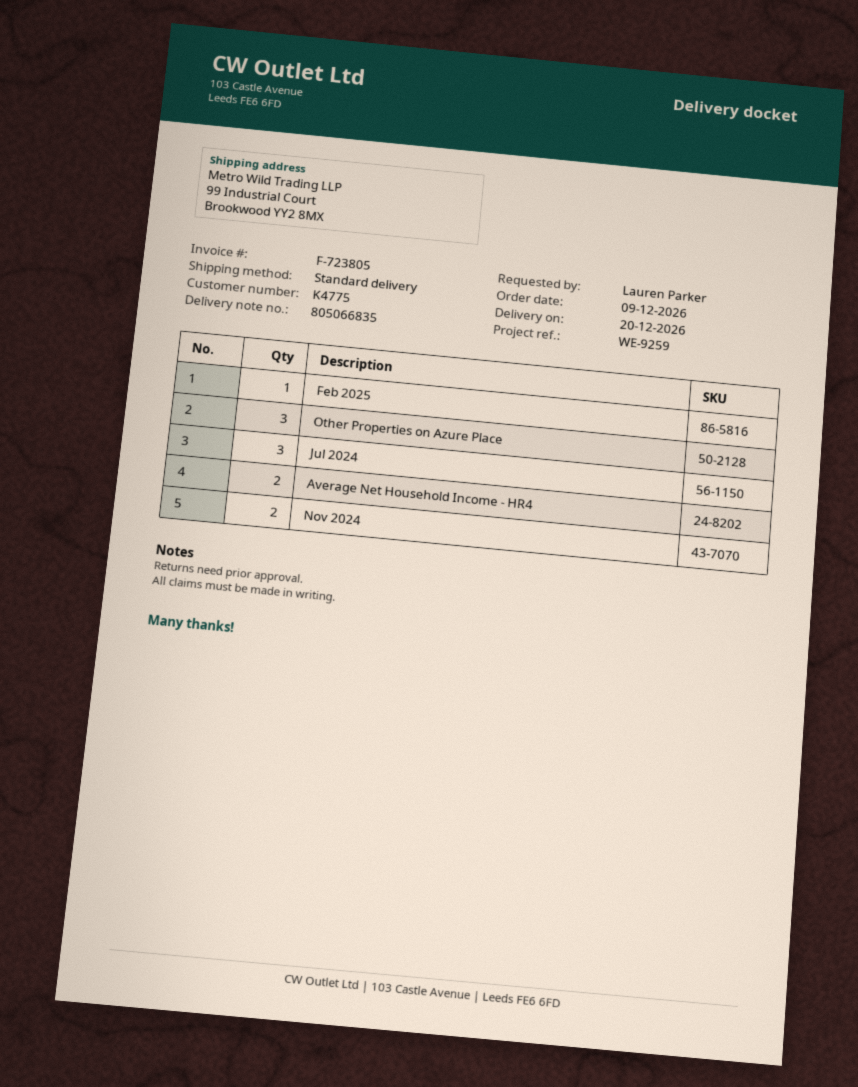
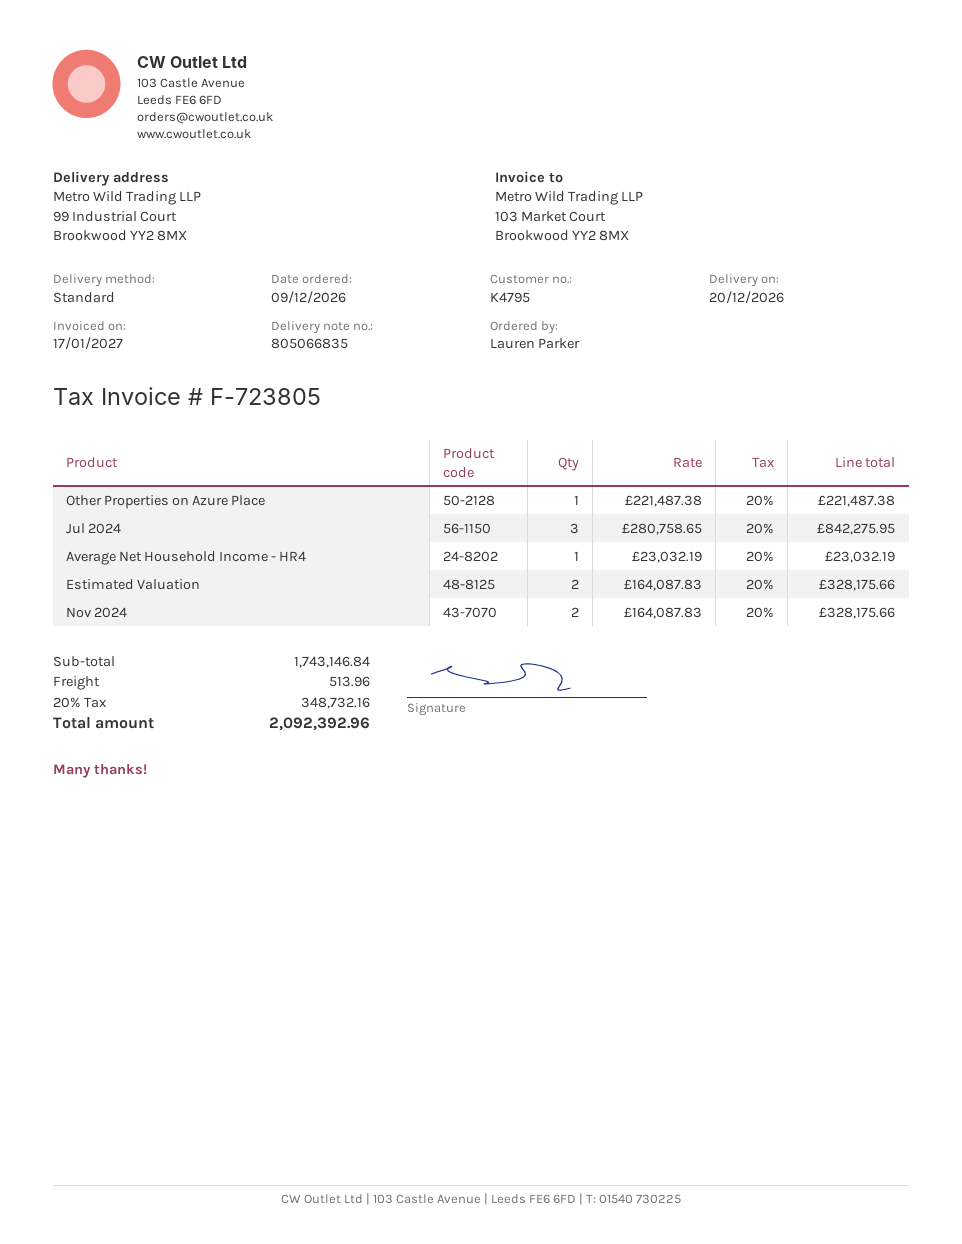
customer number: K4775 -> K4795
Feb 2025: 1 -> none
Other Properties on Azure Place: 3 -> 1
Average Net Household Income - HR4: 2 -> 1
Estimated Valuation: none -> 2

